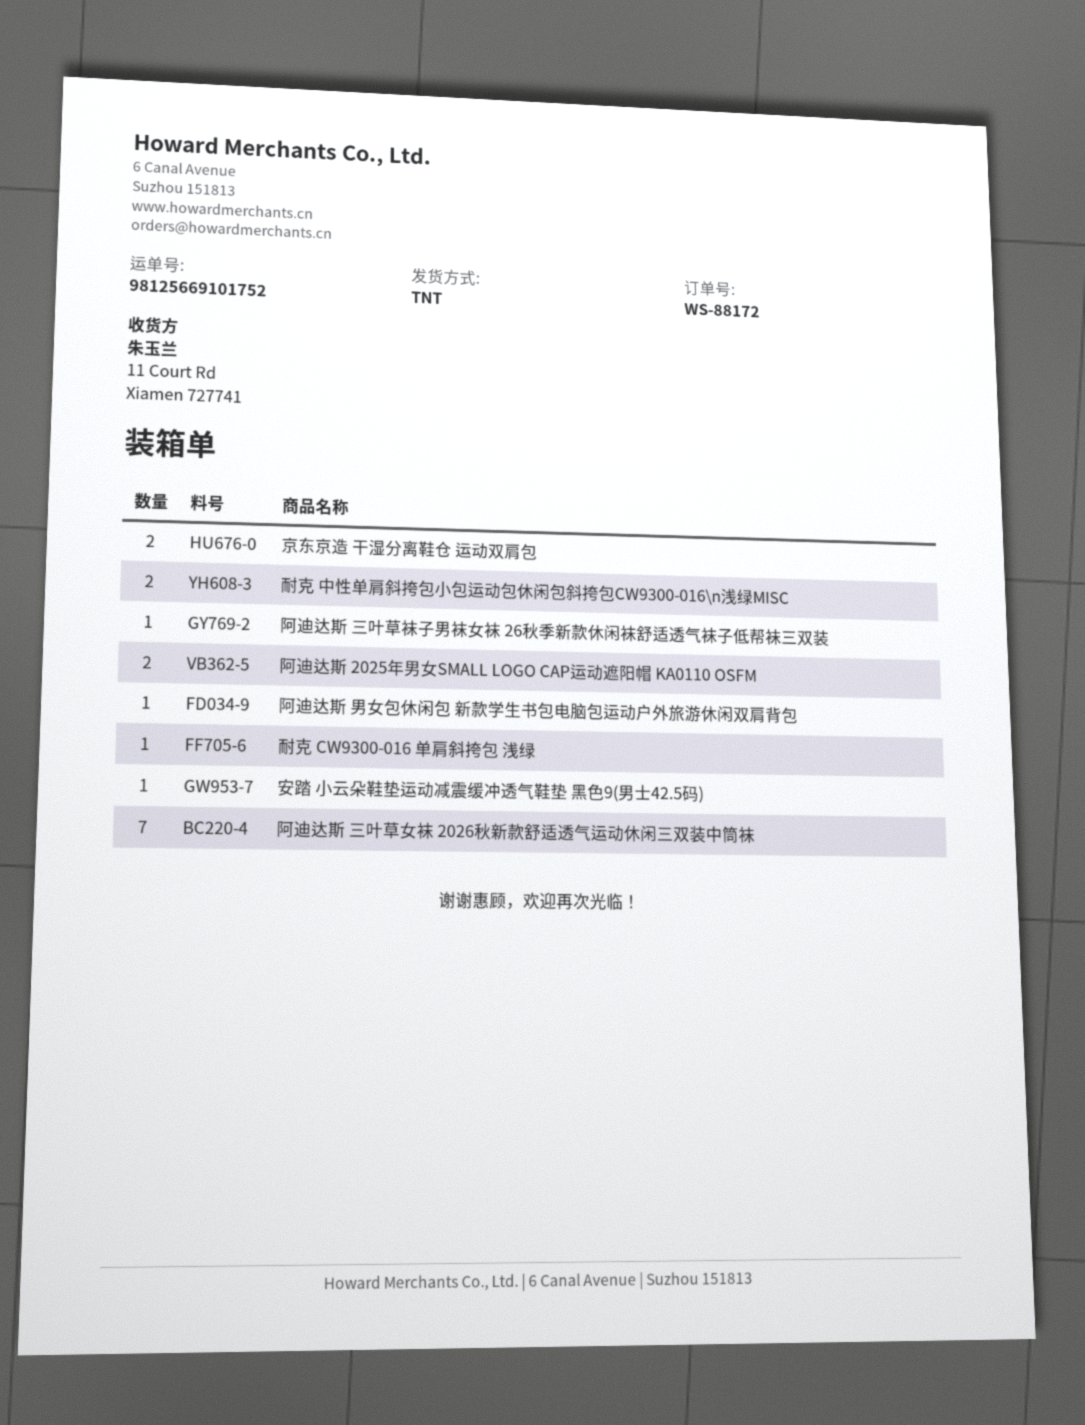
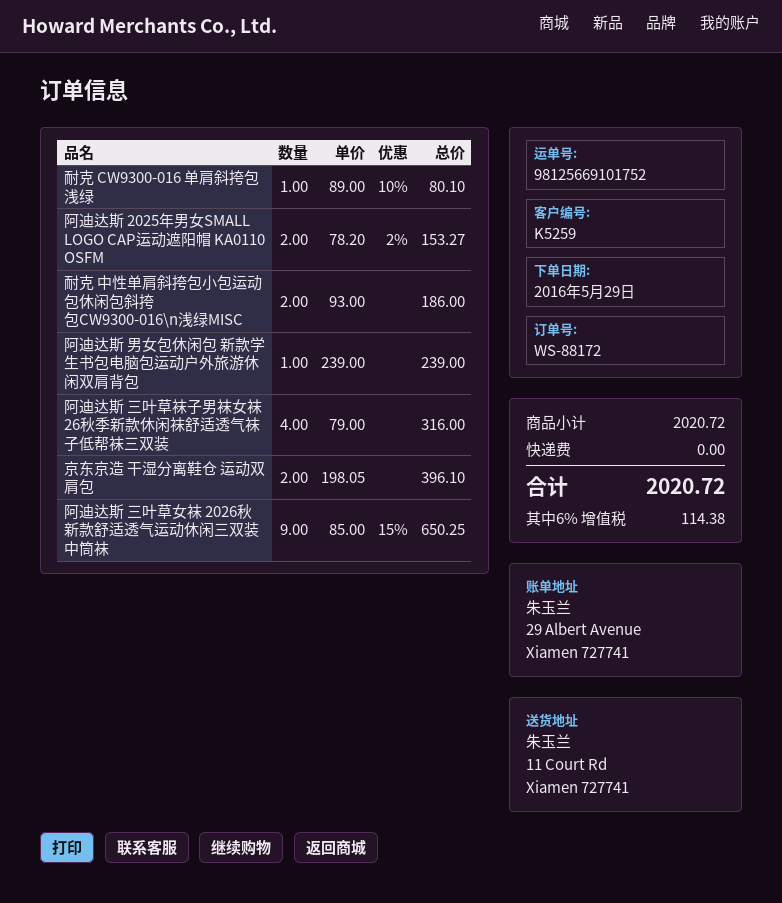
阿迪达斯 三叶草袜子男袜女袜 26秋季新款休闲袜舒适透气袜子低帮袜三双装: 1 -> 4
安踏 小云朵鞋垫运动减震缓冲透气鞋垫 黑色9(男士42.5码): 1 -> none
阿迪达斯 三叶草女袜 2026秋新款舒适透气运动休闲三双装中筒袜: 7 -> 9

